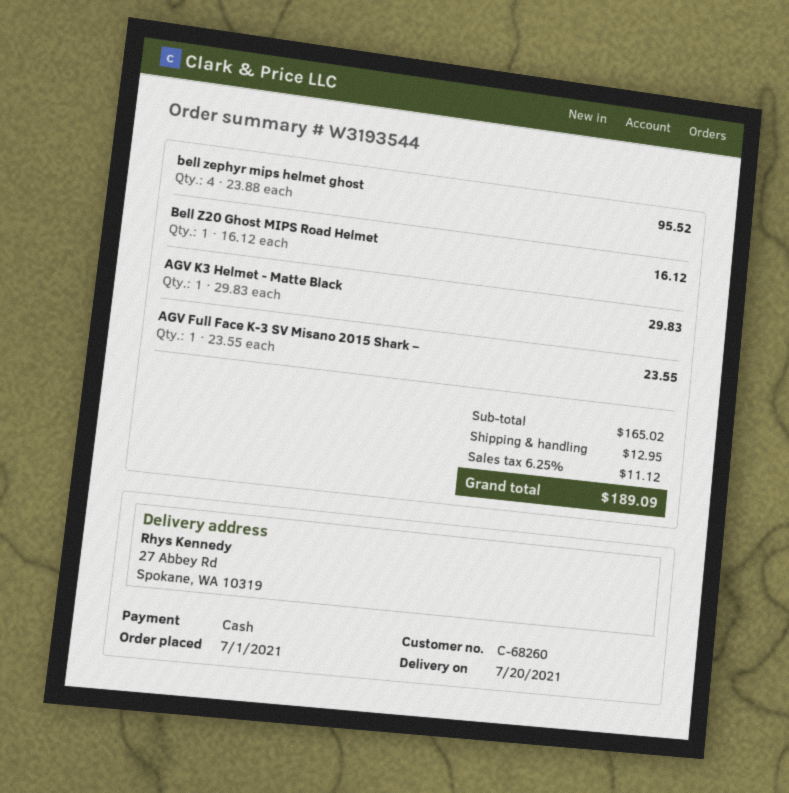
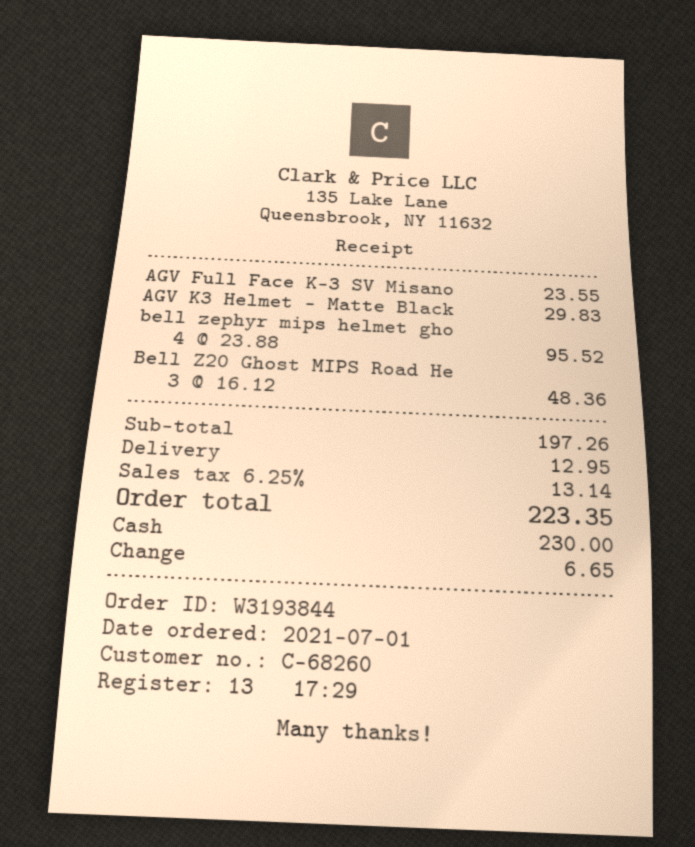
order number: W3193544 -> W3193844
Bell Z20 Ghost MIPS Road Helmet: 1 x 16.12 = 16.12 -> 3 x 16.12 = 48.36
subtotal: 165.02 -> 197.26
tax: 6.25% = 11.12 -> 6.25% = 13.14
total: 189.09 -> 223.35

